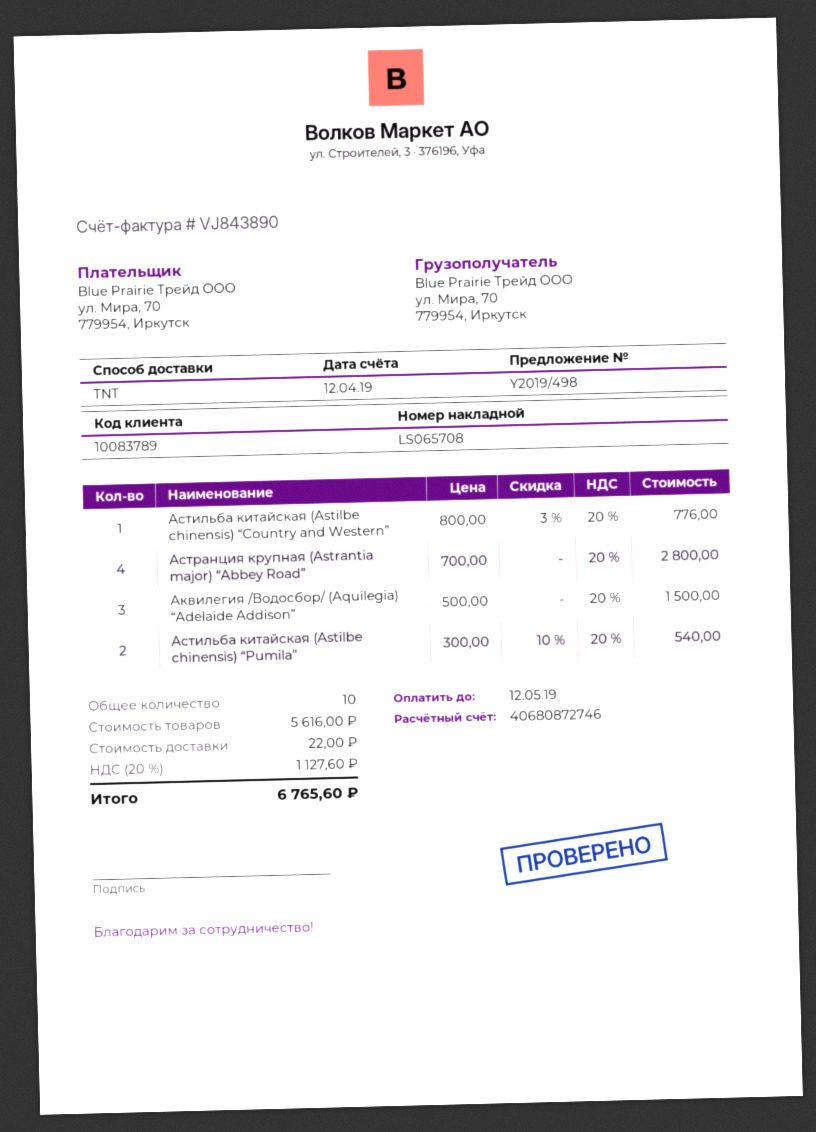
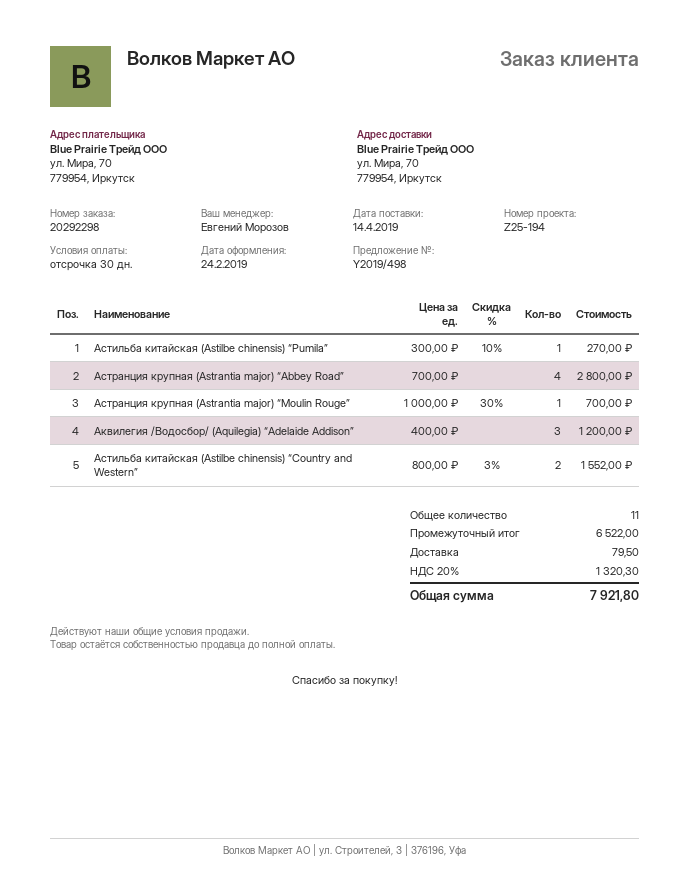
Астильба китайская (Astilbe chinensis) “Country and Western”: 1 x 800.00 - 3% = 776.00 -> 2 x 800.00 - 3% = 1552.00
Аквилегия /Водосбор/ (Aquilegia) “Adelaide Addison”: 3 x 500.00 = 1500.00 -> 3 x 400.00 = 1200.00
Астильба китайская (Astilbe chinensis) “Pumila”: 2 x 300.00 - 10% = 540.00 -> 1 x 300.00 - 10% = 270.00
Астранция крупная (Astrantia major) “Moulin Rouge”: none -> 1 x 1000.00 - 30% = 700.00
total quantity: 10 -> 11
subtotal: 5616.00 -> 6522.00
shipping: 22.00 -> 79.50
tax: 20% = 1127.60 -> 20% = 1320.30
total: 6765.60 -> 7921.80

